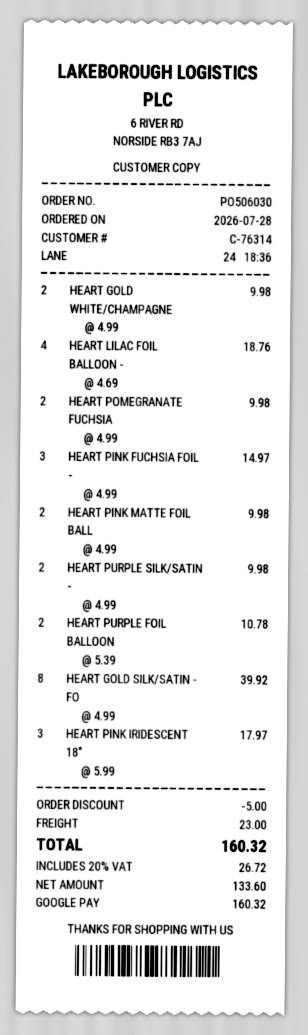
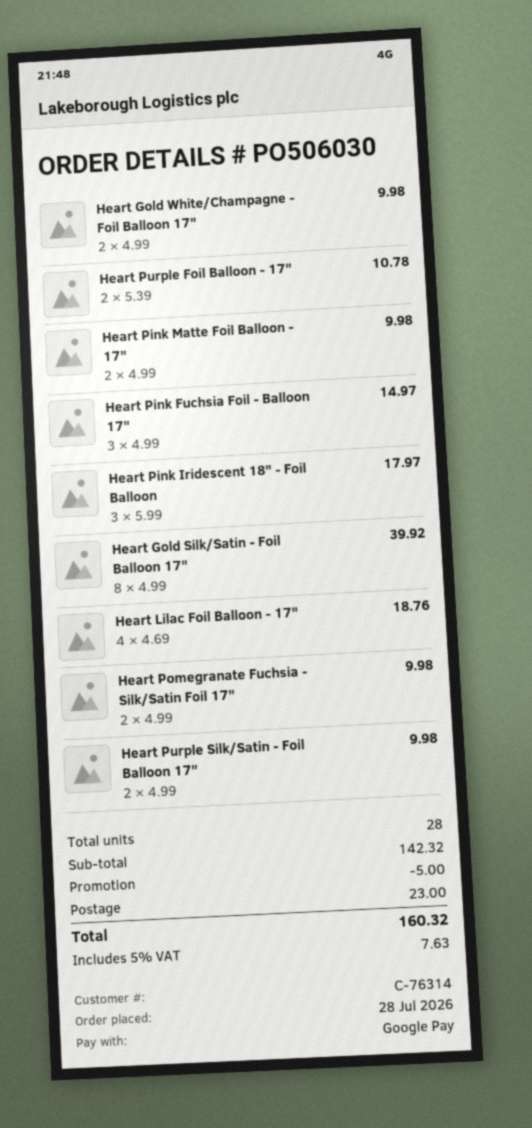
tax: 20% = 26.72 -> 5% = 7.63

